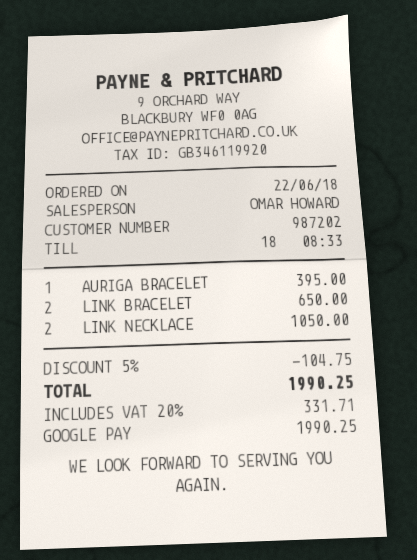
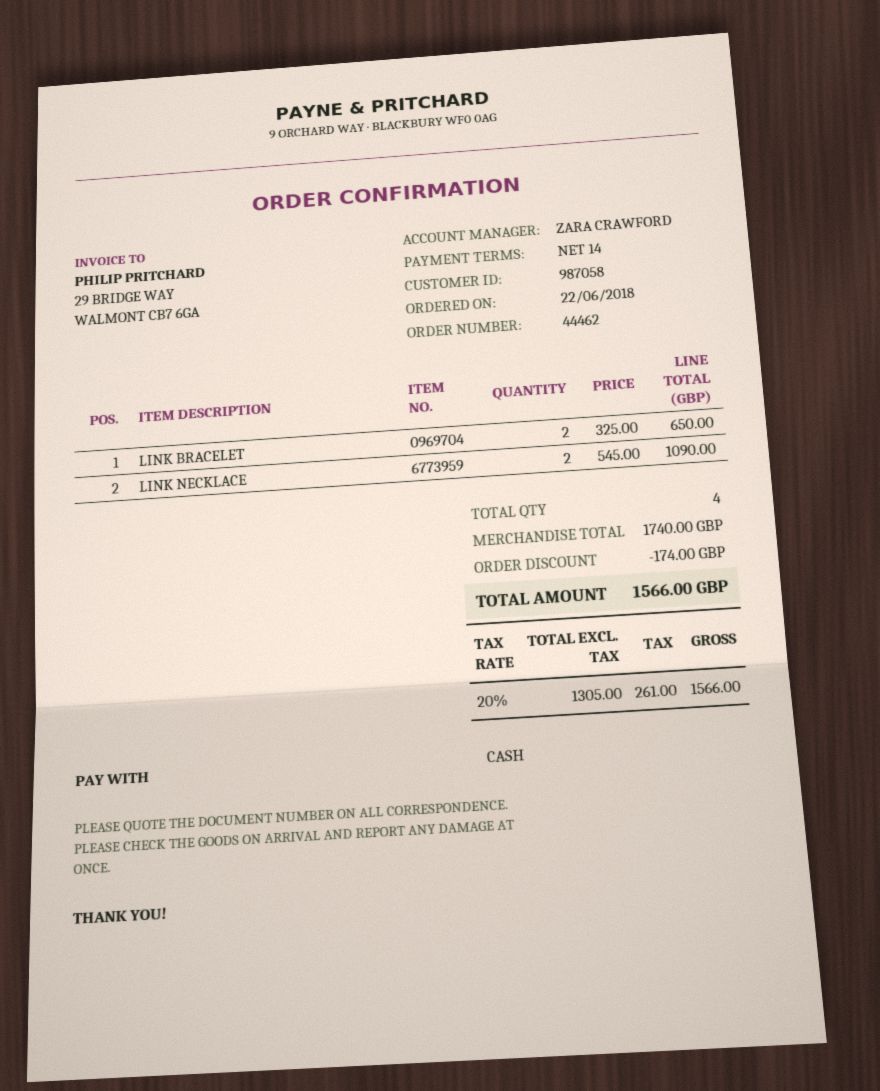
customer number: 987202 -> 987058
sales rep: OMAR HOWARD -> ZARA CRAWFORD
payment method: Google Pay -> cash
AURIGA BRACELET: 1 for 395.00 -> none
LINK NECKLACE: 2 for 1050.00 -> 2 for 1090.00
discount: 104.75 -> 174.00
tax: 20% = 331.71 -> 20% = 261.00
total: 1990.25 -> 1566.00

